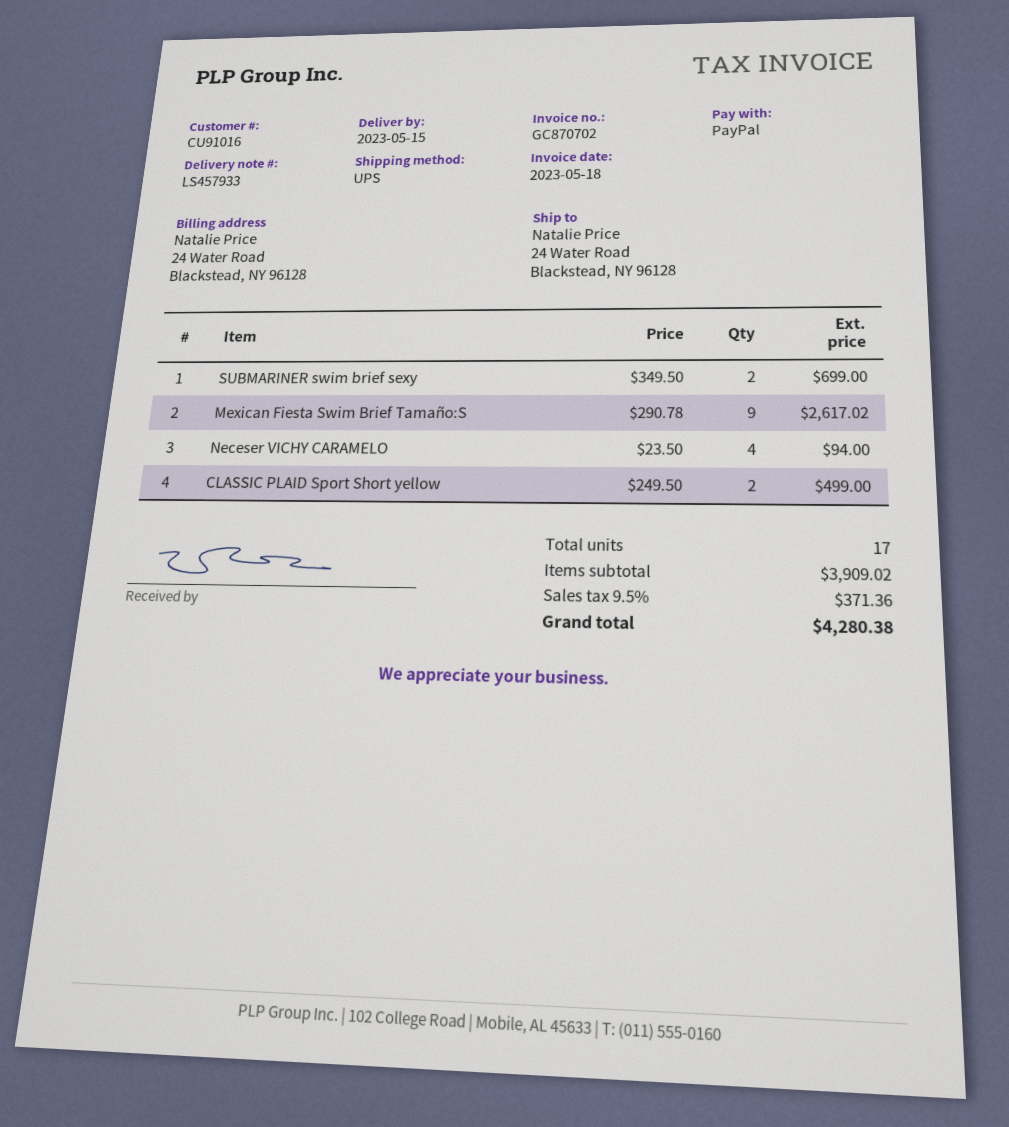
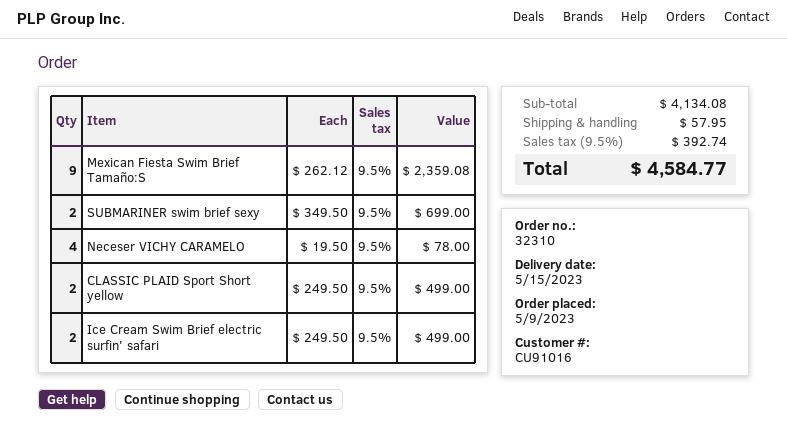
Mexican Fiesta Swim Brief Tamaño:S: 9 x 290.78 = 2617.02 -> 9 x 262.12 = 2359.08
Neceser VICHY CARAMELO: 4 x 23.50 = 94.00 -> 4 x 19.50 = 78.00
Ice Cream Swim Brief electric surfin' safari: none -> 2 x 249.50 = 499.00
subtotal: 3909.02 -> 4134.08
shipping: none -> 57.95
tax: 9.5% = 371.36 -> 9.5% = 392.74
total: 4280.38 -> 4584.77

